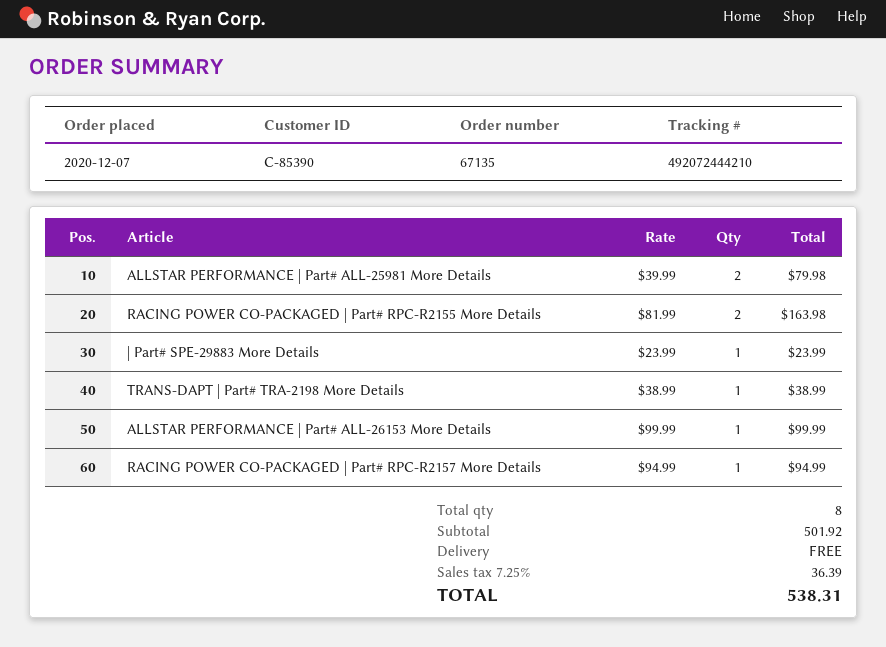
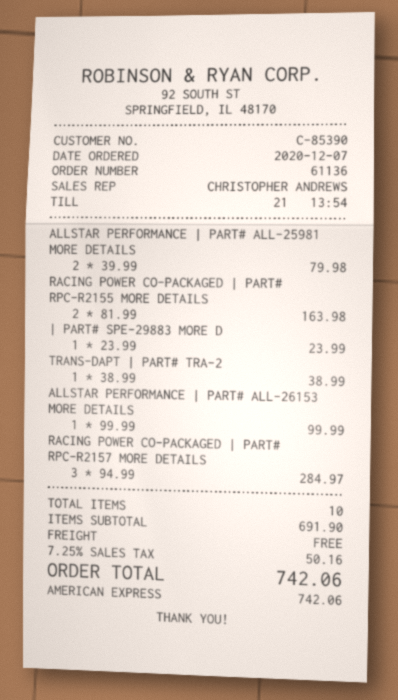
order number: 67135 -> 61136
RACING POWER CO-PACKAGED | Part# RPC-R2157 More Details: 1 x 94.99 = 94.99 -> 3 x 94.99 = 284.97
total quantity: 8 -> 10
subtotal: 501.92 -> 691.90
tax: 7.25% = 36.39 -> 7.25% = 50.16
total: 538.31 -> 742.06

